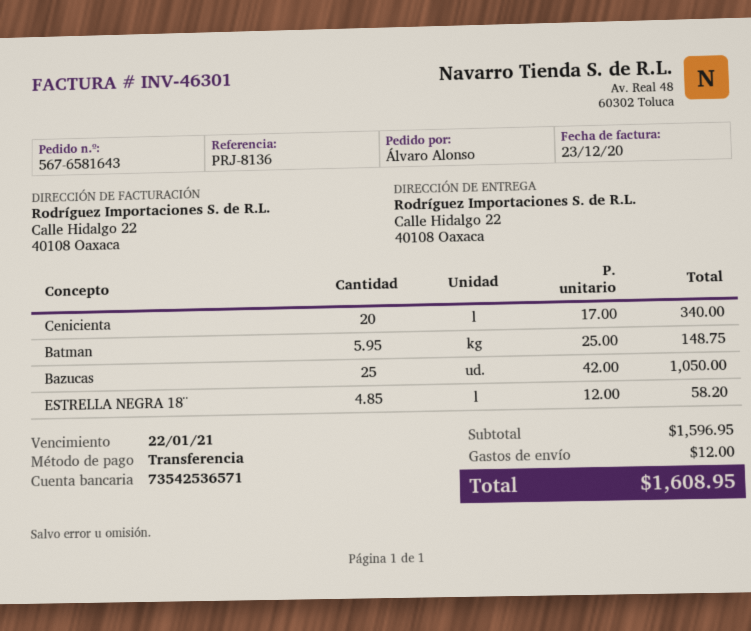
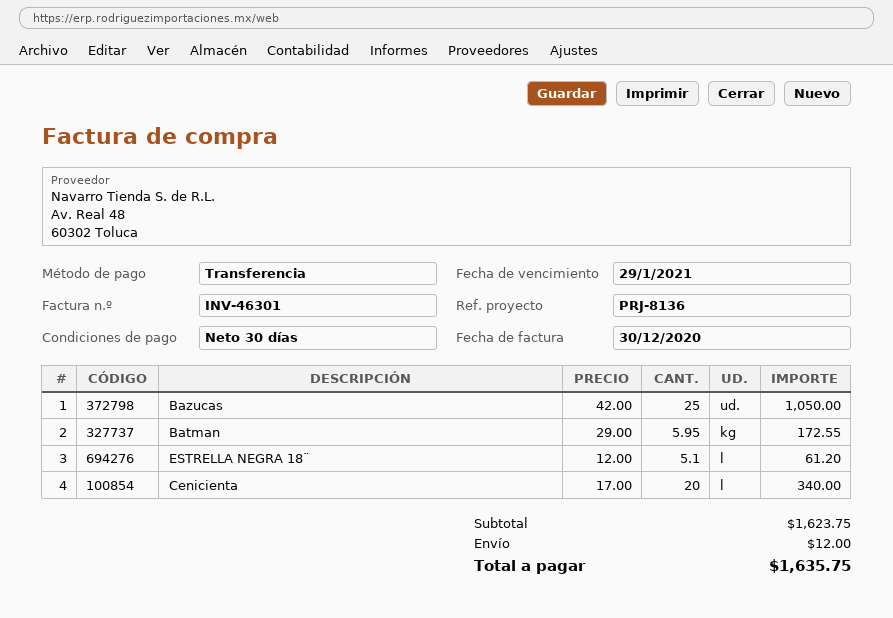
invoice date: 2020-12-23 -> 2020-12-30
due date: 2021-01-22 -> 2021-01-29
Batman: 5.95 x 25.00 = 148.75 -> 5.95 x 29.00 = 172.55
ESTRELLA NEGRA 18¨: 4.85 x 12.00 = 58.20 -> 5.1 x 12.00 = 61.20
subtotal: 1596.95 -> 1623.75
total: 1608.95 -> 1635.75

